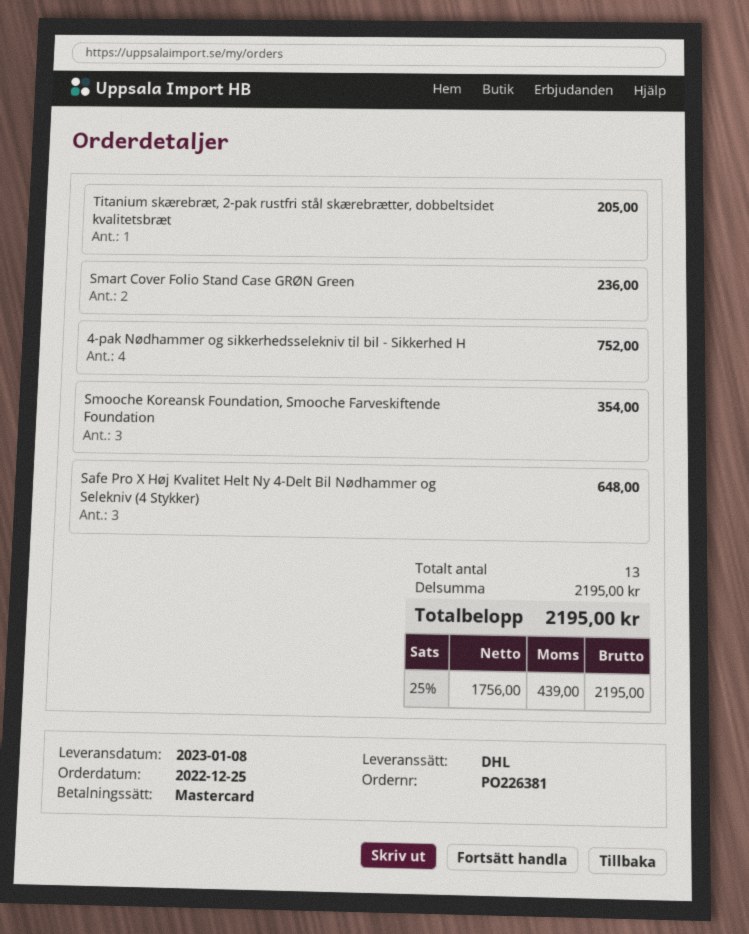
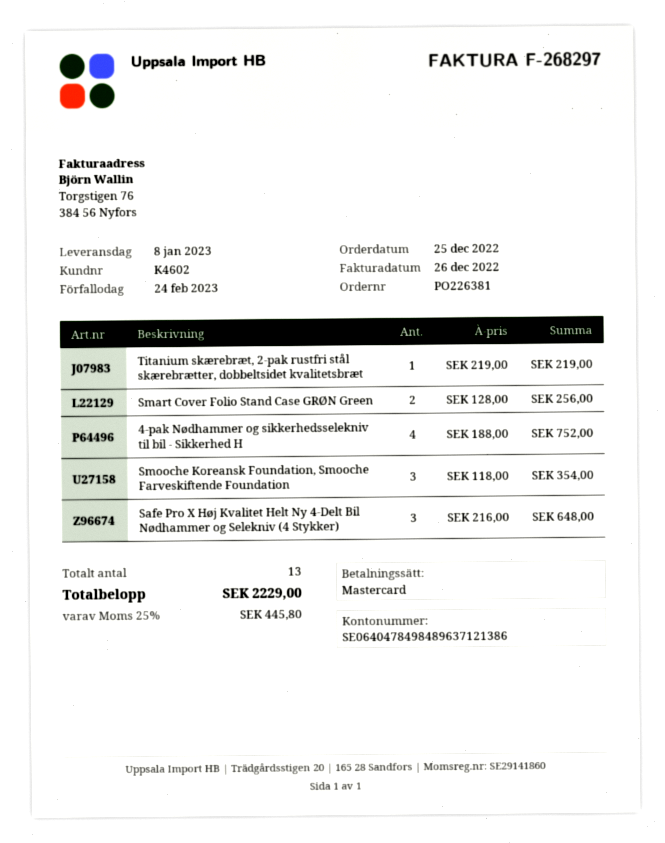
Titanium skærebræt, 2-pak rustfri stål skærebrætter, dobbeltsidet kvalitetsbræt: 1 for 205.00 -> 1 for 219.00
Smart Cover Folio Stand Case GRØN Green: 2 for 236.00 -> 2 for 256.00
tax: 25% = 439.00 -> 25% = 445.80
total: 2195.00 -> 2229.00

